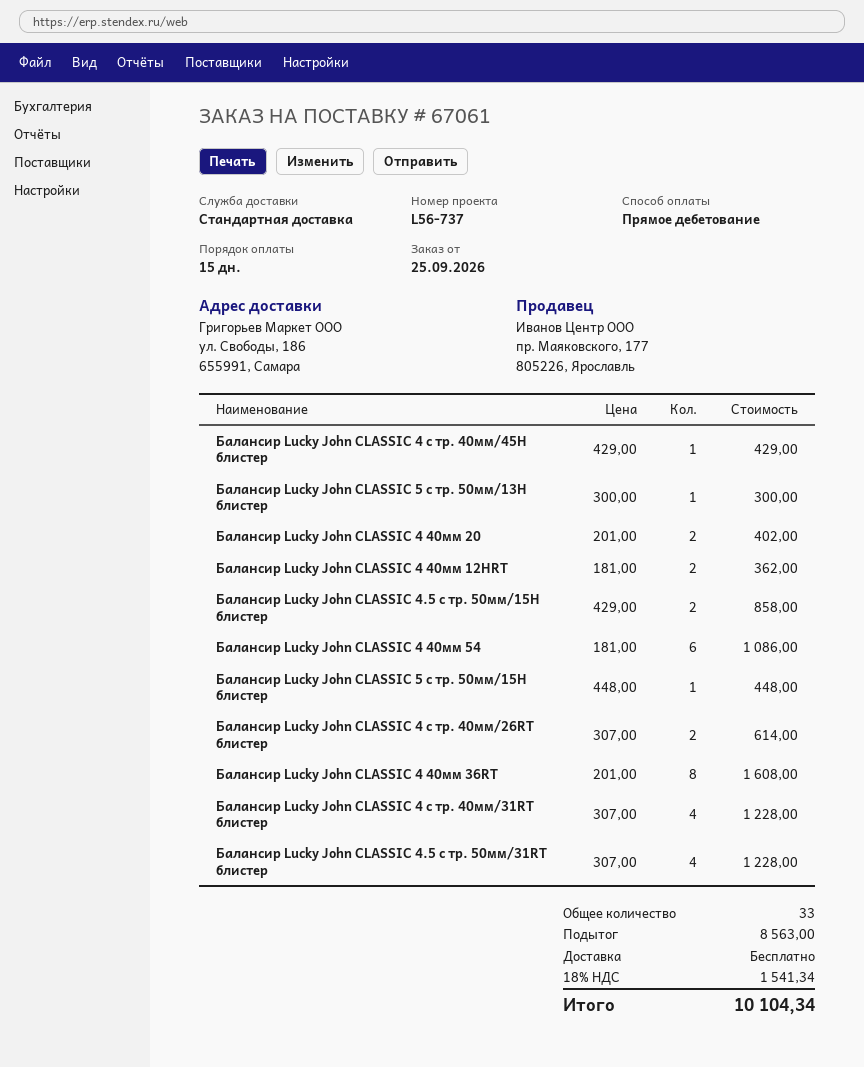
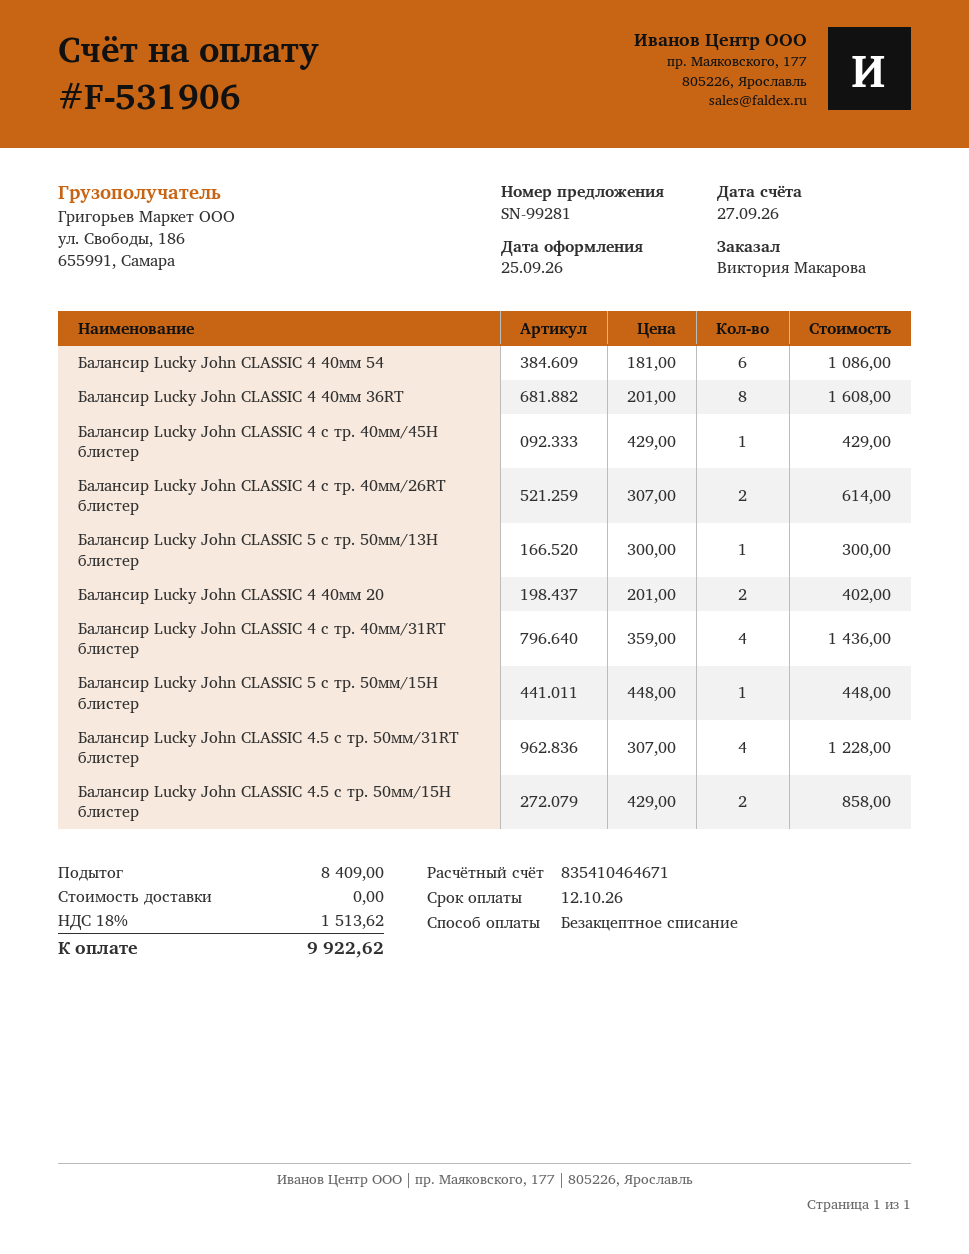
Балансир Lucky John CLASSIC 4 40мм 12HRT: 2 x 181.00 = 362.00 -> none
Балансир Lucky John CLASSIC 4 с тр. 40мм/31RT блистер: 4 x 307.00 = 1228.00 -> 4 x 359.00 = 1436.00
subtotal: 8563.00 -> 8409.00
tax: 18% = 1541.34 -> 18% = 1513.62
total: 10104.34 -> 9922.62

